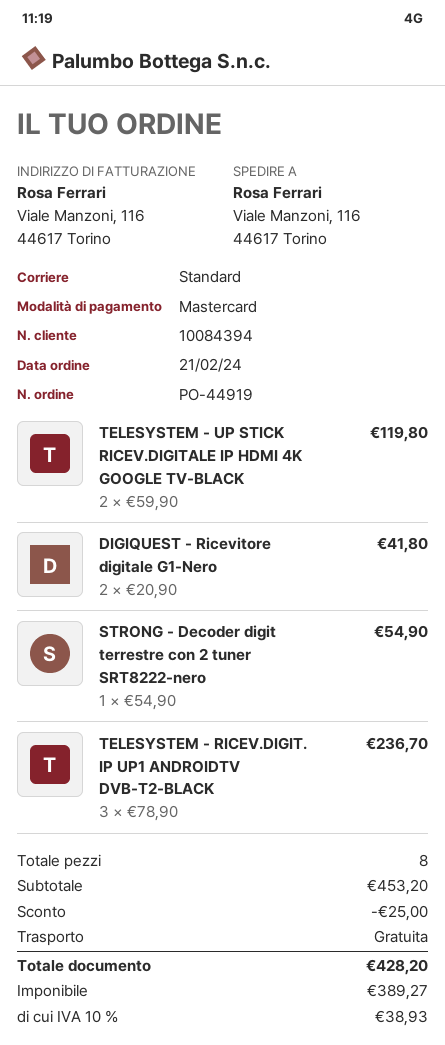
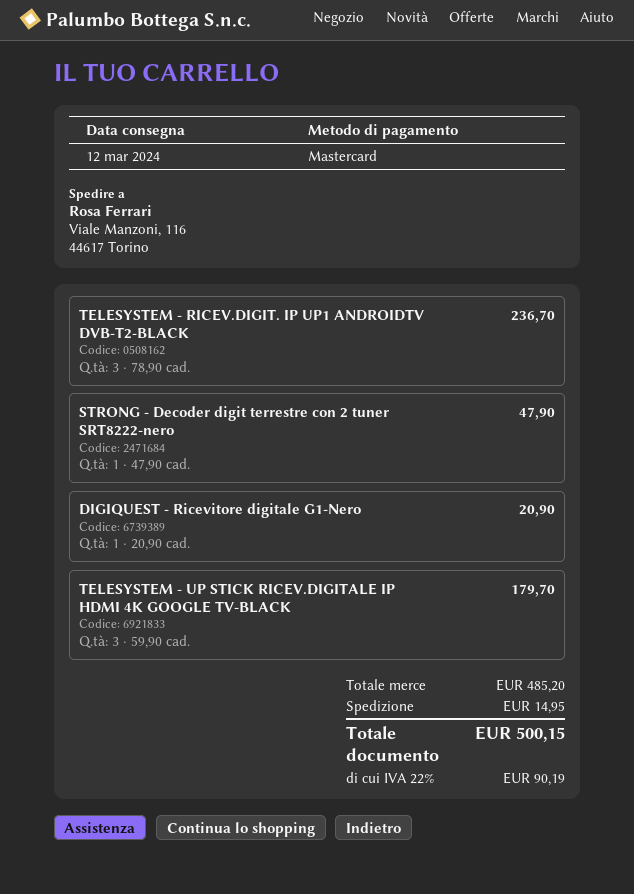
TELESYSTEM - UP STICK RICEV.DIGITALE IP HDMI 4K GOOGLE TV-BLACK: 2 x 59.90 = 119.80 -> 3 x 59.90 = 179.70
DIGIQUEST - Ricevitore digitale G1-Nero: 2 x 20.90 = 41.80 -> 1 x 20.90 = 20.90
STRONG - Decoder digit terrestre con 2 tuner SRT8222-nero: 1 x 54.90 = 54.90 -> 1 x 47.90 = 47.90
subtotal: 453.20 -> 485.20
discount: 25.00 -> none
shipping: 0.00 -> 14.95
tax: 10% = 38.93 -> 22% = 90.19
total: 428.20 -> 500.15

